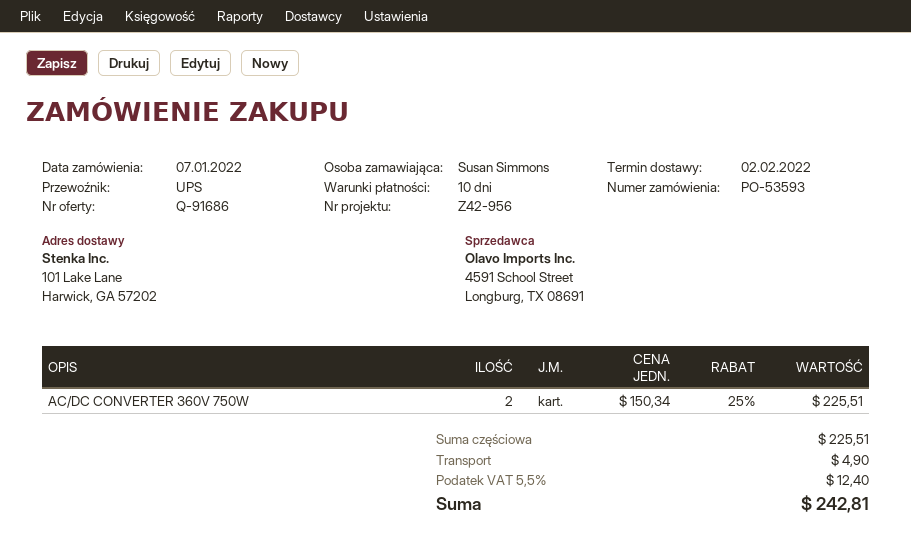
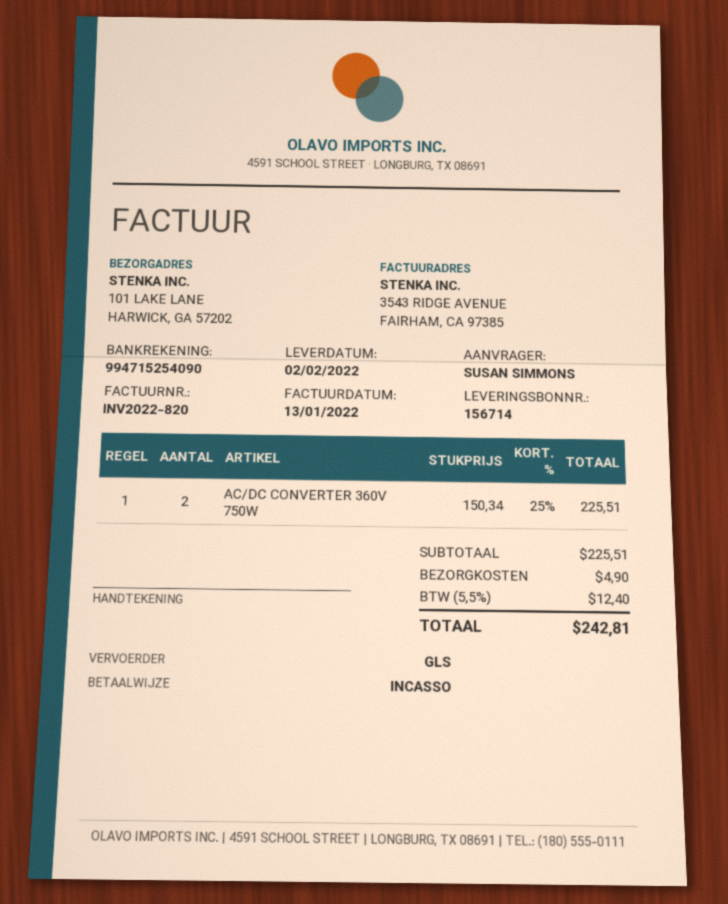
shipping method: UPS -> GLS

